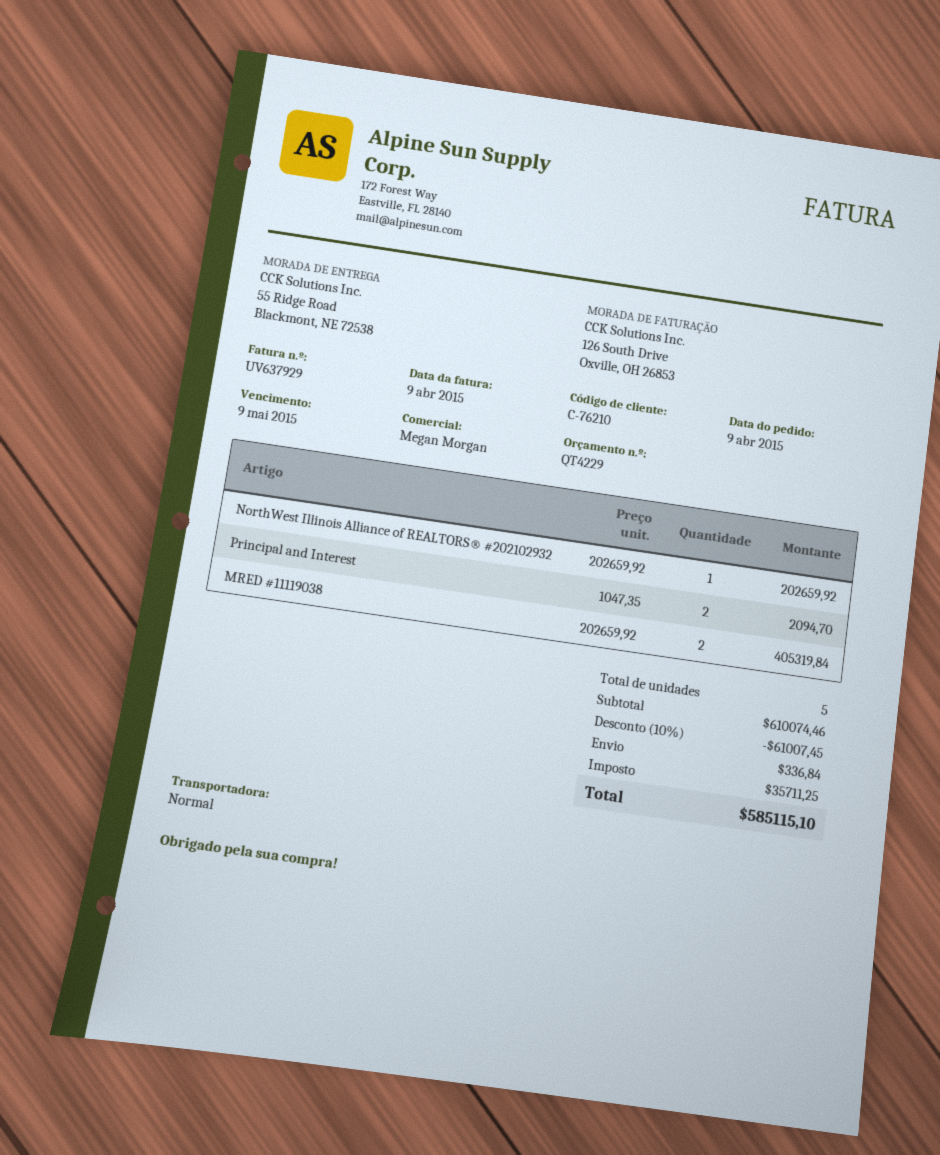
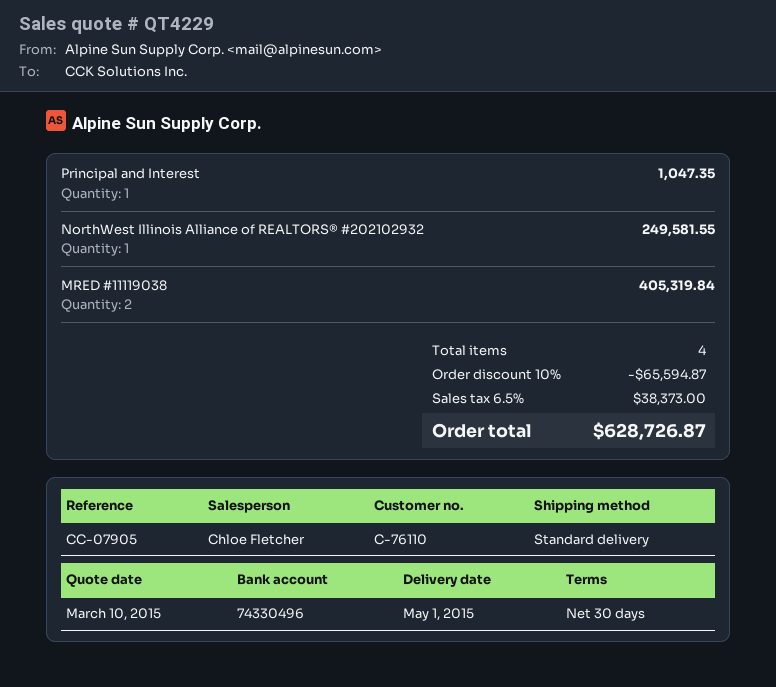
customer number: C-76210 -> C-76110
sales rep: Megan Morgan -> Chloe Fletcher
NorthWest Illinois Alliance of REALTORS® #202102932: 1 for 202659.92 -> 1 for 249581.55
Principal and Interest: 2 for 2094.70 -> 1 for 1047.35
total quantity: 5 -> 4
discount: 10% = 61007.45 -> 10% = 65594.87
shipping: 336.84 -> none
tax: 35711.25 -> 38373.00
total: 585115.10 -> 628726.87

